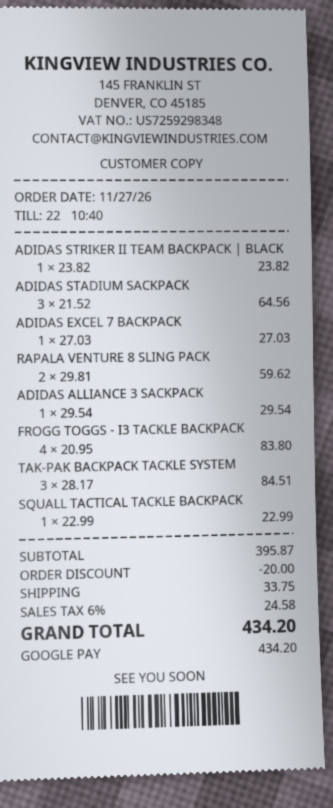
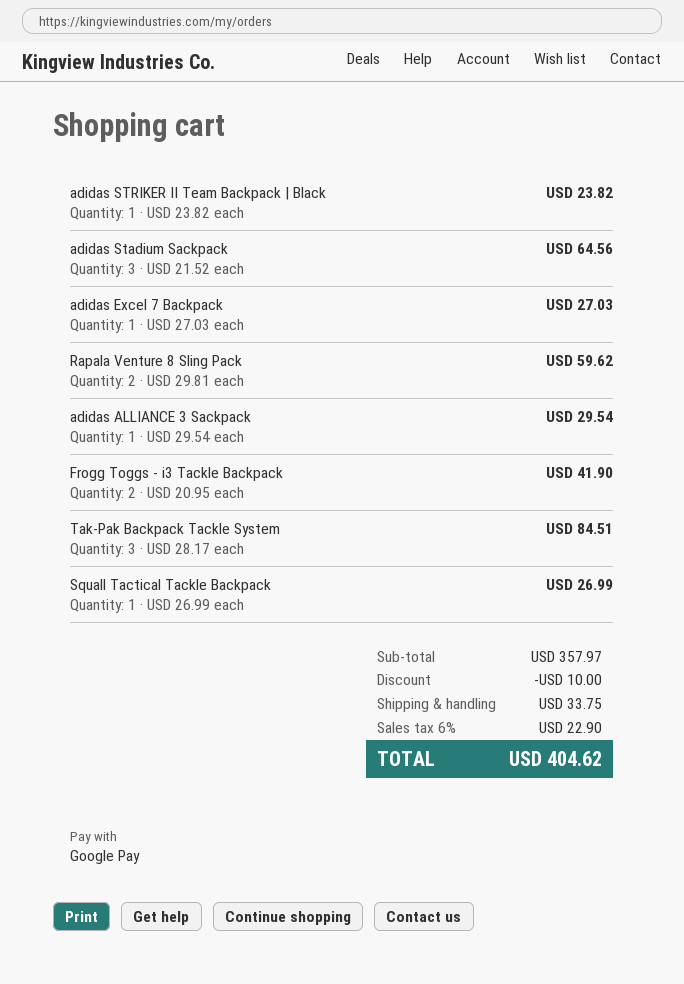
FROGG TOGGS - I3 TACKLE BACKPACK: 4 x 20.95 = 83.80 -> 2 x 20.95 = 41.90
SQUALL TACTICAL TACKLE BACKPACK: 1 x 22.99 = 22.99 -> 1 x 26.99 = 26.99
subtotal: 395.87 -> 357.97
discount: 20.00 -> 10.00
tax: 6% = 24.58 -> 6% = 22.90
total: 434.20 -> 404.62

